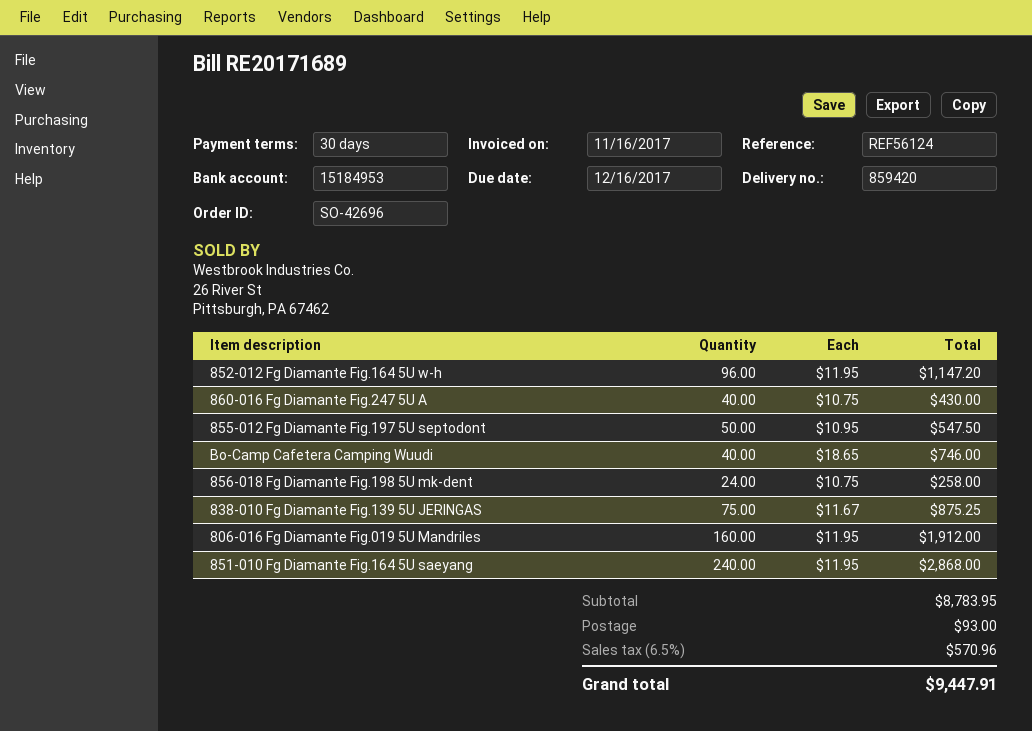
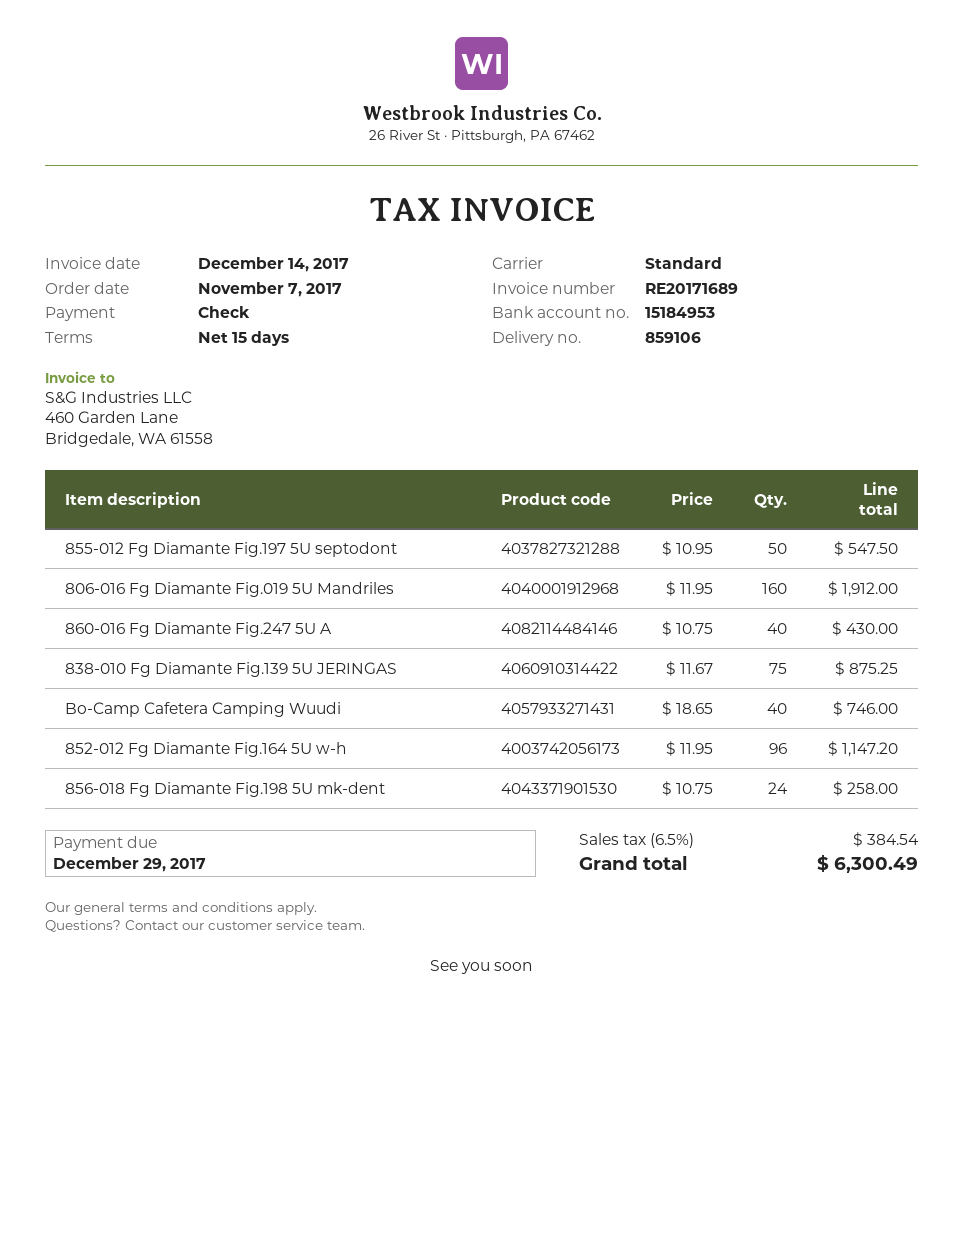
delivery note number: 859420 -> 859106
invoice date: 2017-11-16 -> 2017-12-14
payment terms: 30 days -> 15 days
due date: 2017-12-16 -> 2017-12-29
851-010 Fg Diamante Fig.164 5U saeyang: 240 x 11.95 = 2868.00 -> none
shipping: 93.00 -> none
tax: 6.5% = 570.96 -> 6.5% = 384.54
total: 9447.91 -> 6300.49

